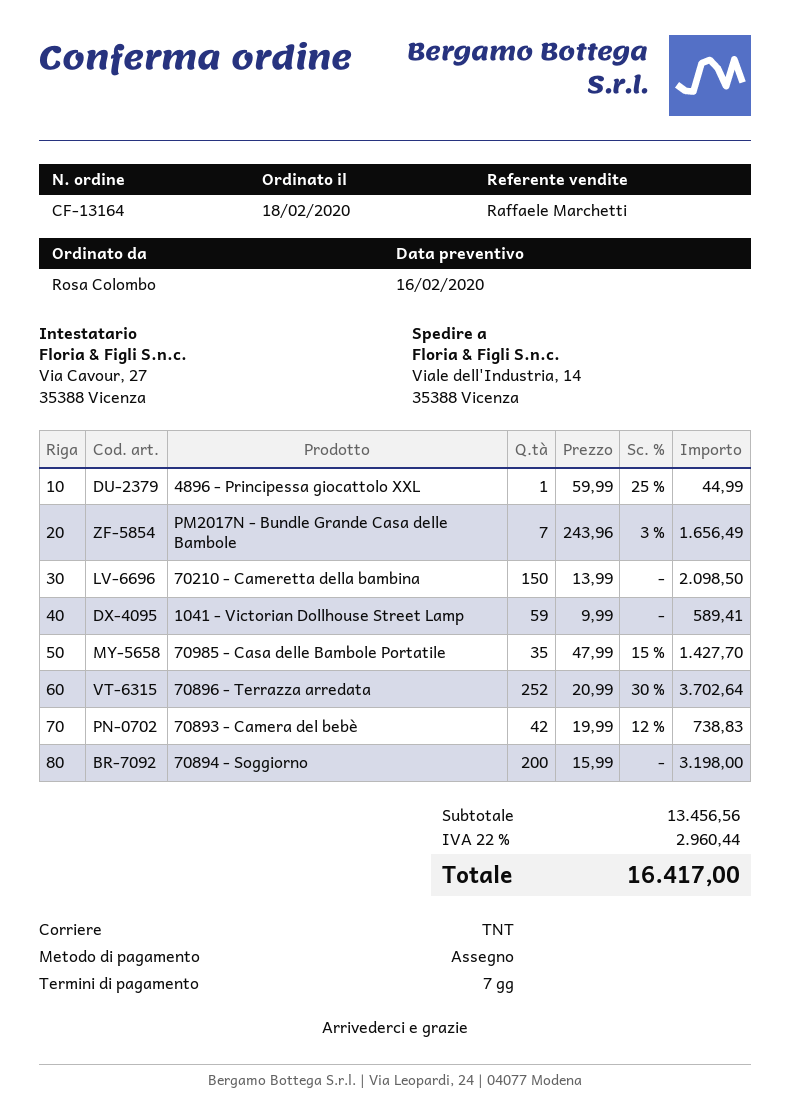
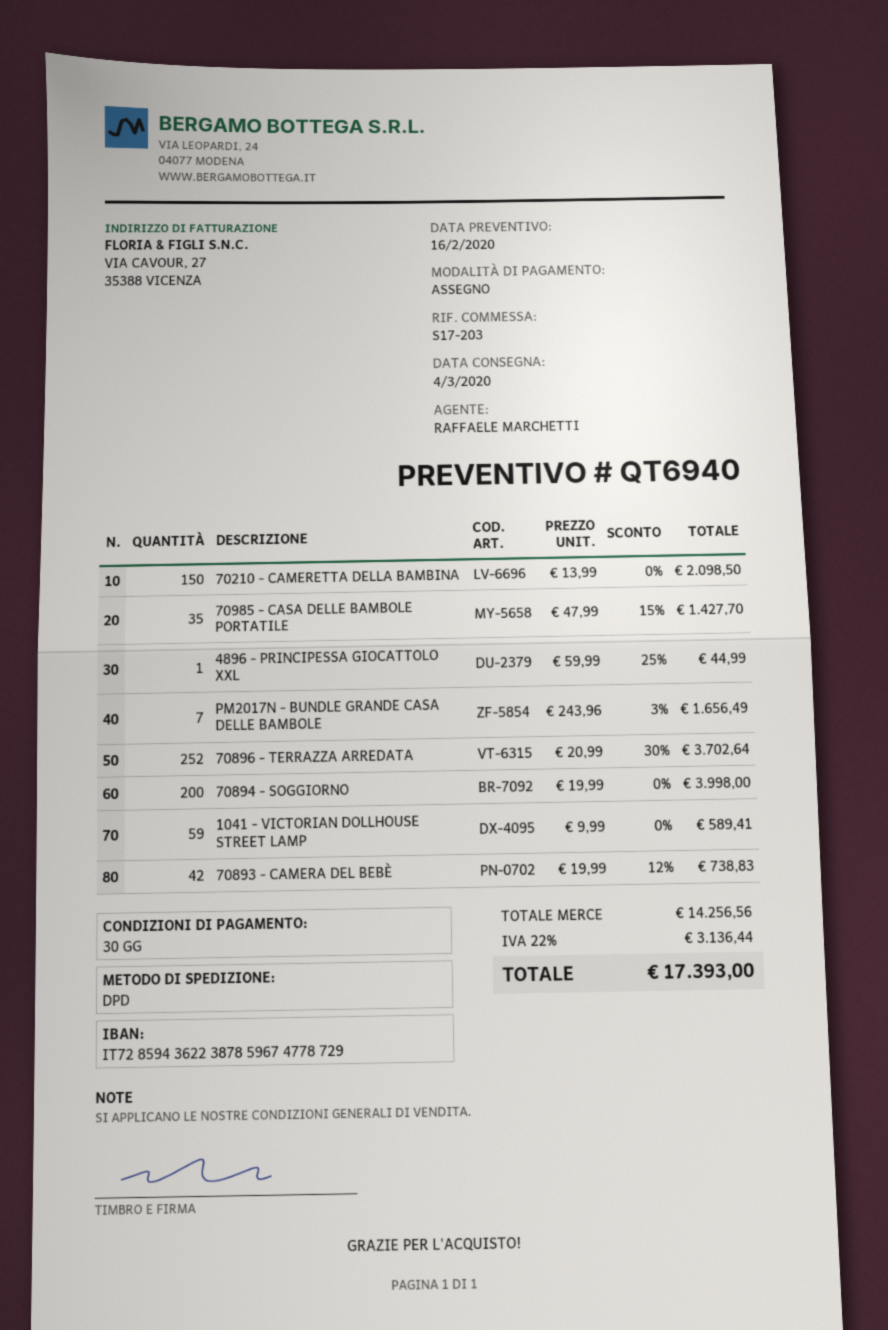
payment terms: 7 days -> 30 days
shipping method: TNT -> DPD
70894 - Soggiorno: 200 x 15.99 = 3198.00 -> 200 x 19.99 = 3998.00
subtotal: 13456.56 -> 14256.56
tax: 22% = 2960.44 -> 22% = 3136.44
total: 16417.00 -> 17393.00

